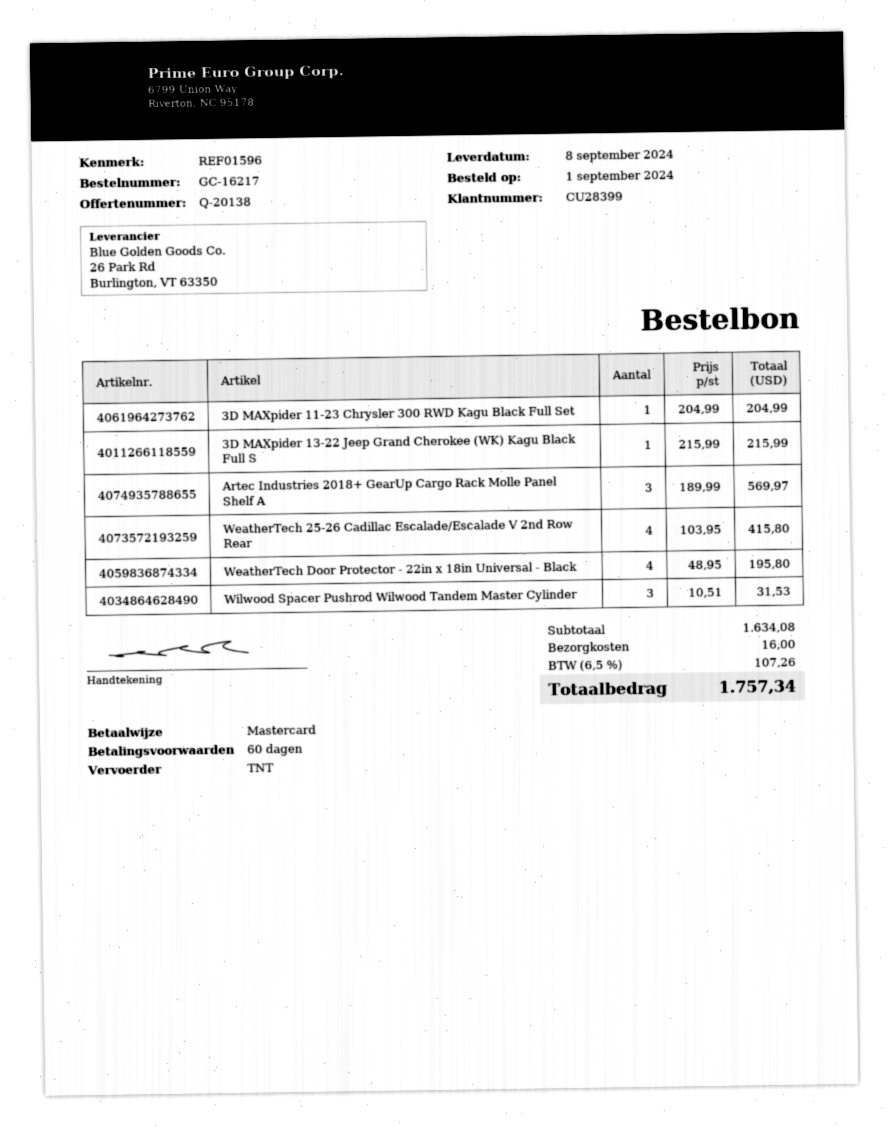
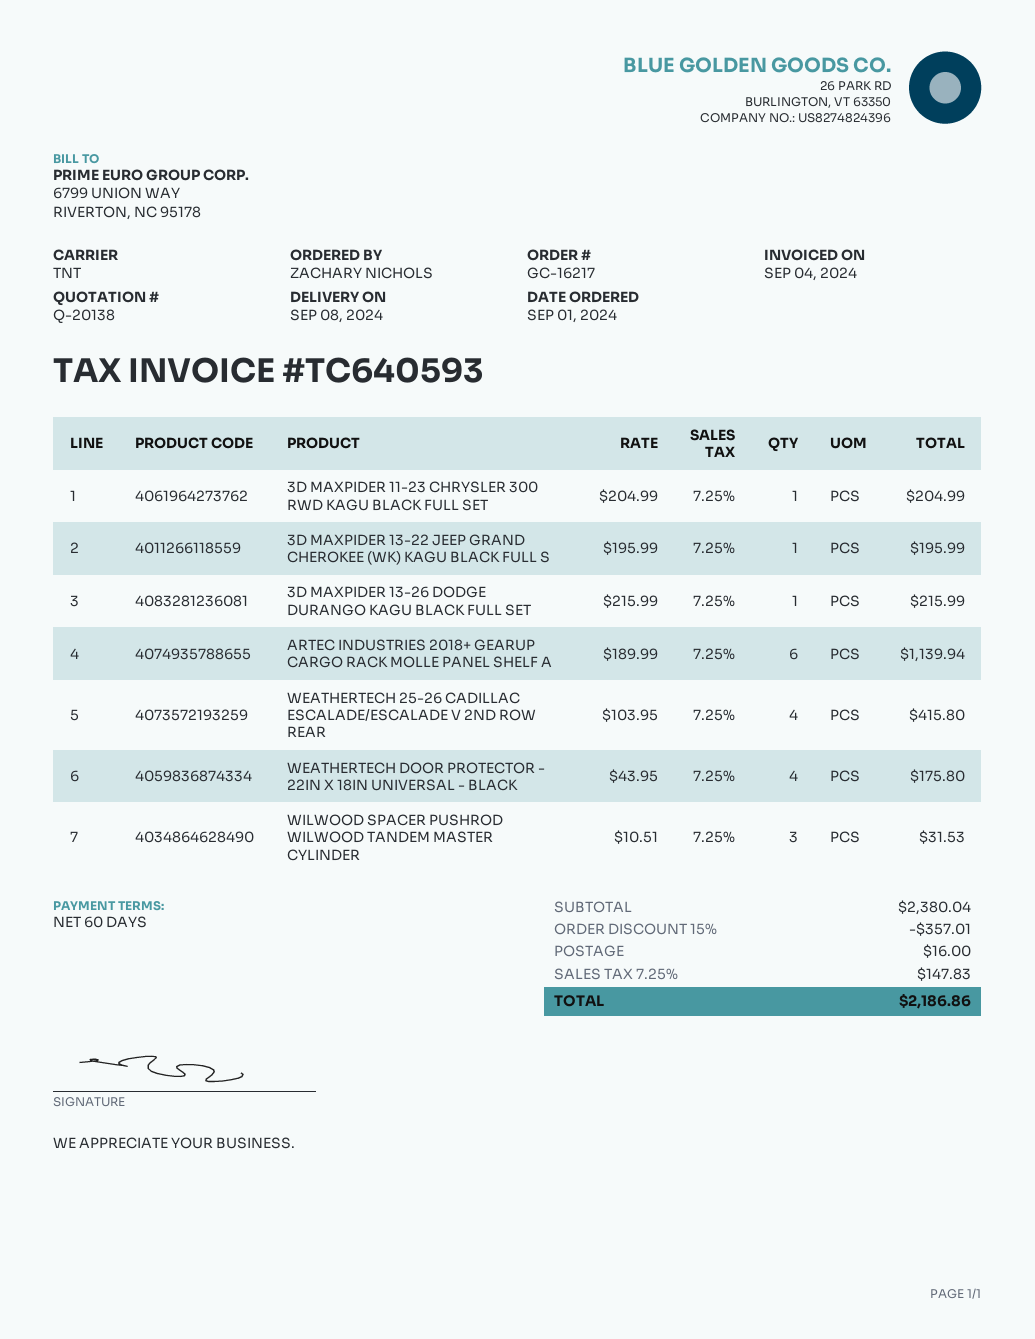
3D MAXpider 13-22 Jeep Grand Cherokee (WK) Kagu Black Full S: 1 x 215.99 = 215.99 -> 1 x 195.99 = 195.99
Artec Industries 2018+ GearUp Cargo Rack Molle Panel Shelf A: 3 x 189.99 = 569.97 -> 6 x 189.99 = 1139.94
WeatherTech Door Protector - 22in x 18in Universal - Black: 4 x 48.95 = 195.80 -> 4 x 43.95 = 175.80
3D MAXPIDER 13-26 DODGE DURANGO KAGU BLACK FULL SET: none -> 1 x 215.99 = 215.99
subtotal: 1634.08 -> 2380.04
discount: none -> 15% = 357.01
tax: 6.5% = 107.26 -> 7.25% = 147.83
total: 1757.34 -> 2186.86

